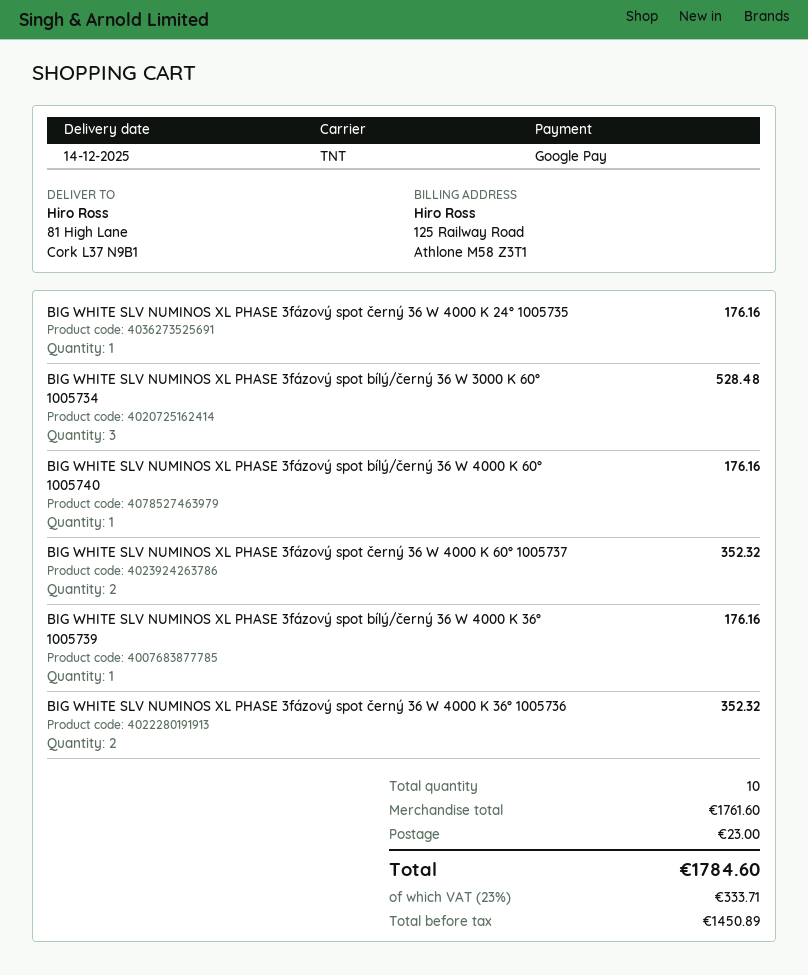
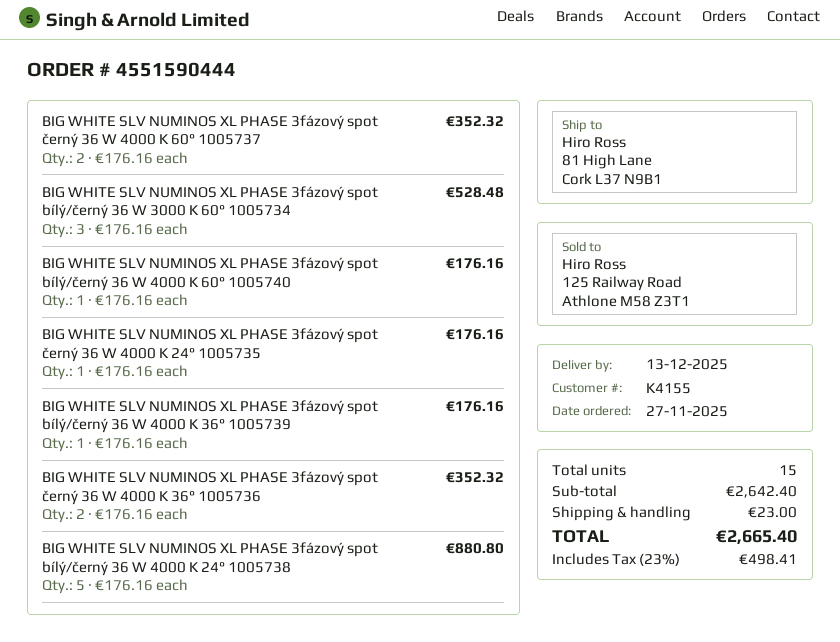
delivery date: 2025-12-14 -> 2025-12-13
BIG WHITE SLV NUMINOS XL PHASE 3fázový spot bílý/černý 36 W 4000 K 24° 1005738: none -> 5 for 880.80
total quantity: 10 -> 15
subtotal: 1761.60 -> 2642.40
tax: 23% = 333.71 -> 23% = 498.41
total: 1784.60 -> 2665.40

